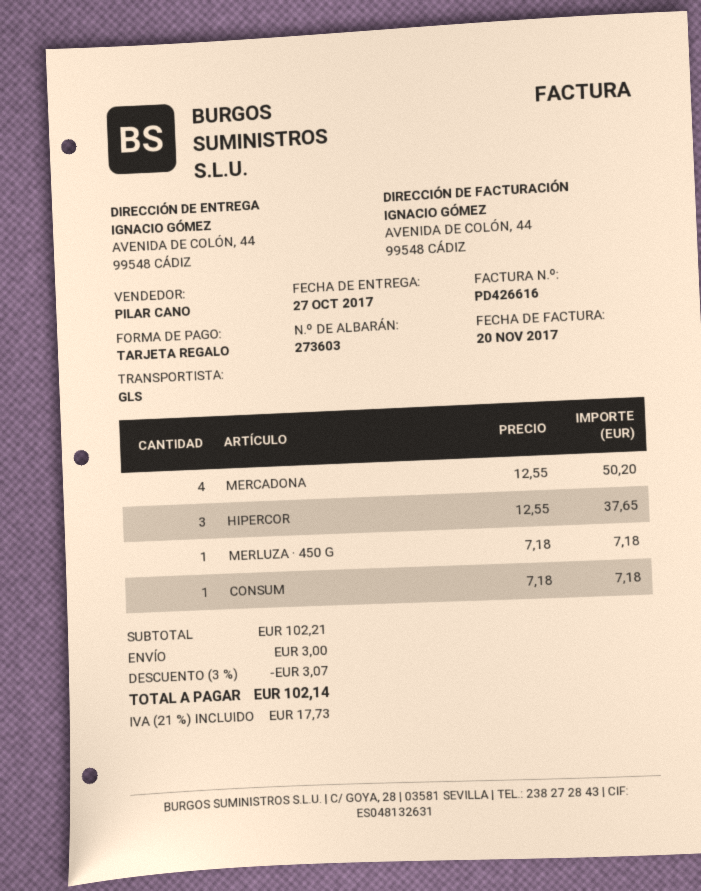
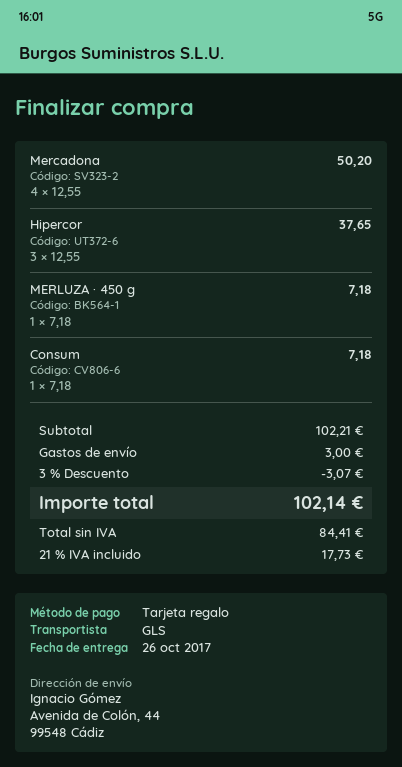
delivery date: 2017-10-27 -> 2017-10-26

